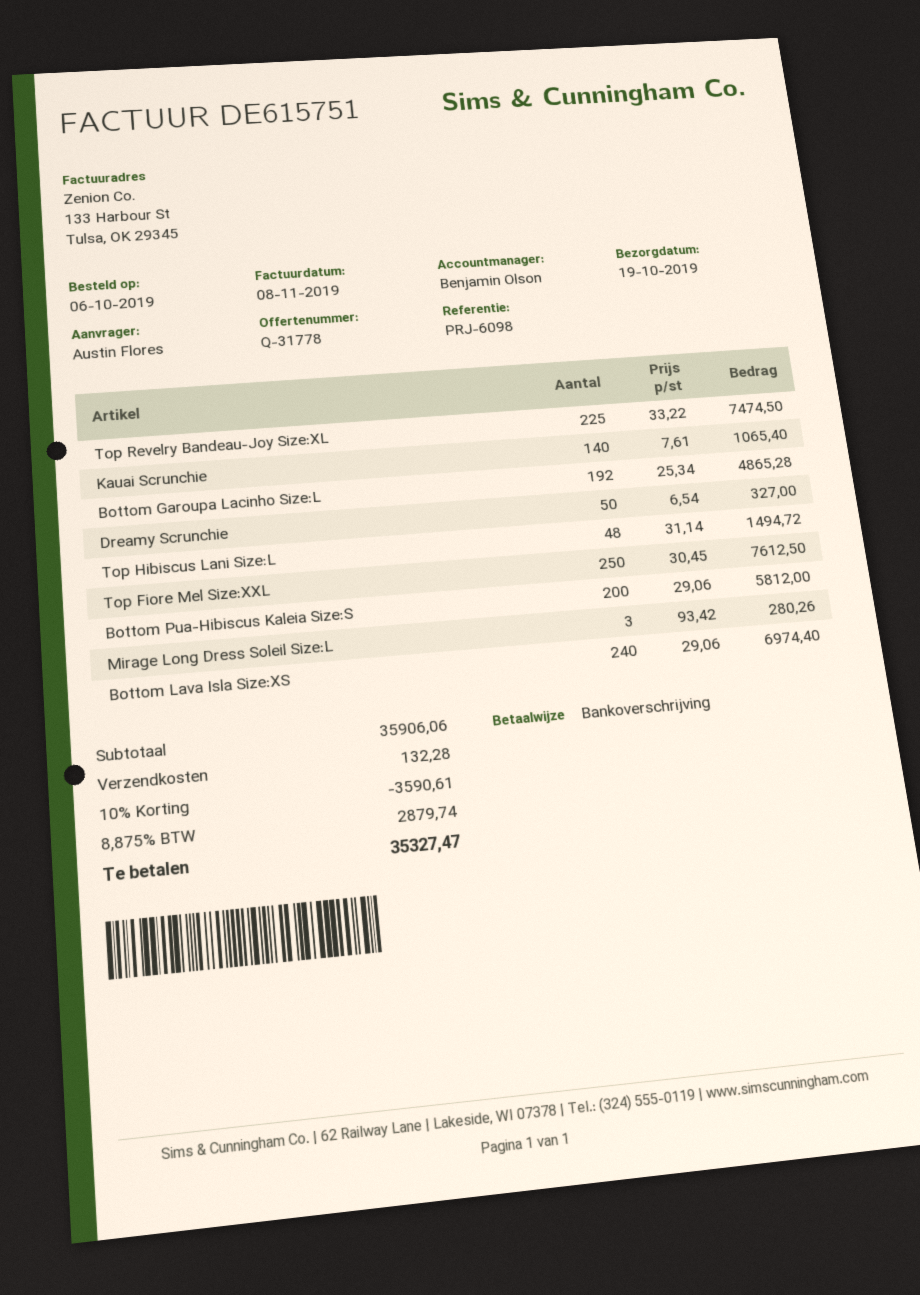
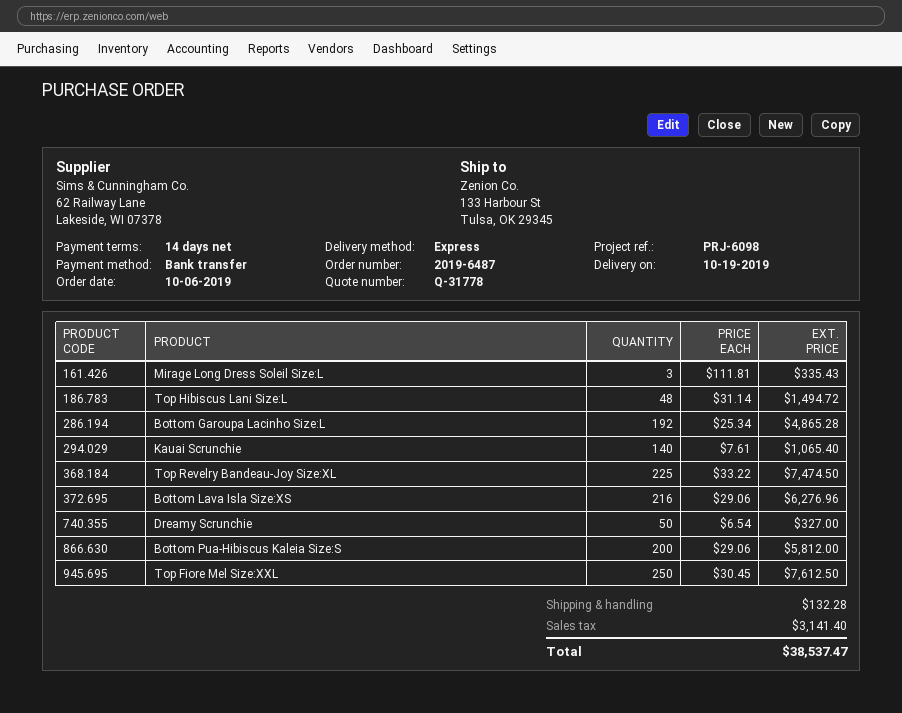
Mirage Long Dress Soleil Size:L: 3 x 93.42 = 280.26 -> 3 x 111.81 = 335.43
Bottom Lava Isla Size:XS: 240 x 29.06 = 6974.40 -> 216 x 29.06 = 6276.96
discount: 10% = 3590.61 -> none
tax: 2879.74 -> 3141.40
total: 35327.47 -> 38537.47

